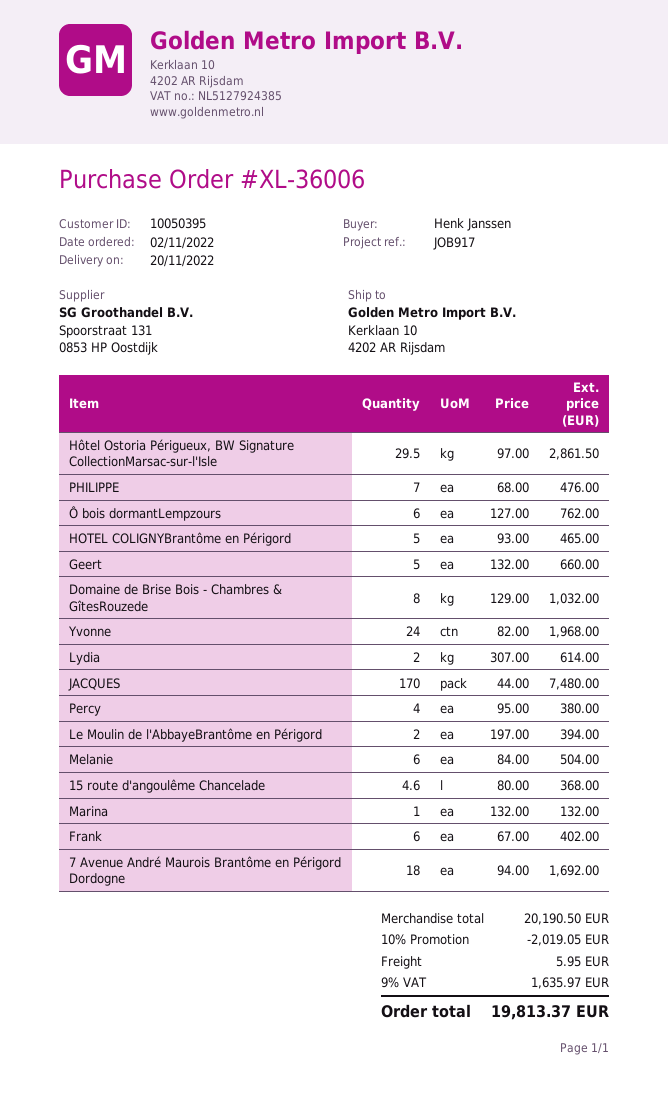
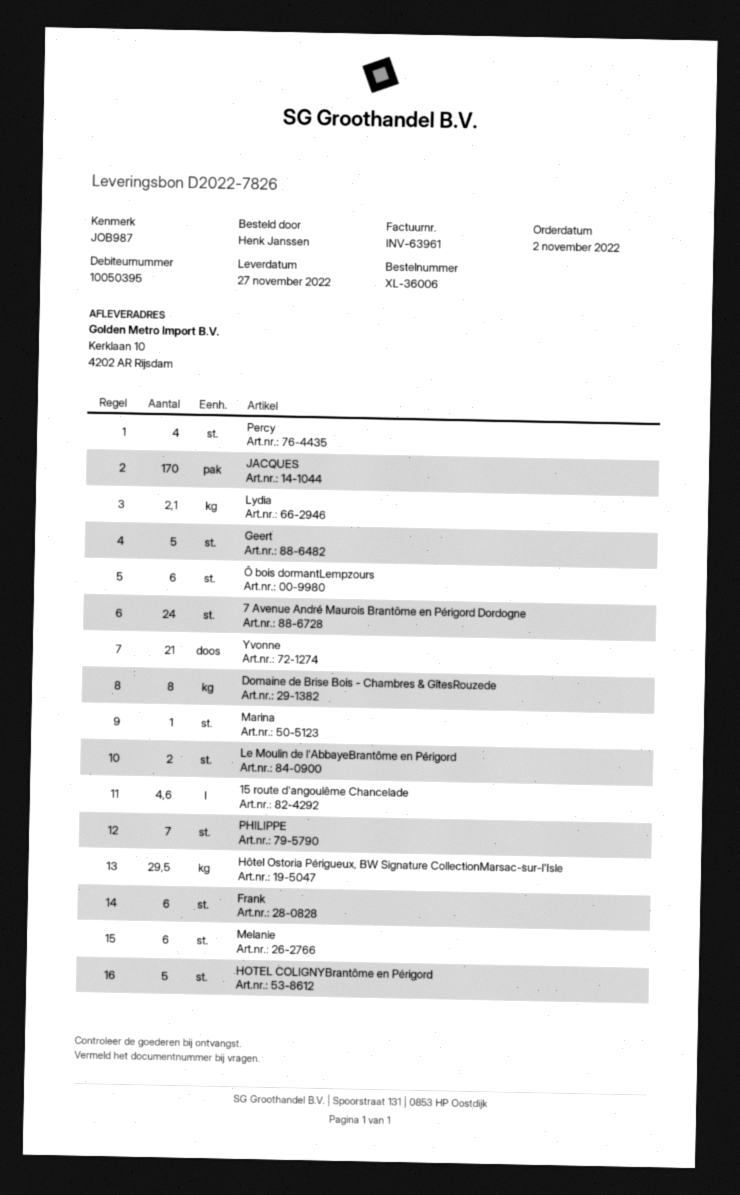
delivery date: 2022-11-20 -> 2022-11-27
reference: JOB917 -> JOB987
Yvonne: 24 -> 21
Lydia: 2 -> 2.1
7 Avenue André Maurois Brantôme en Périgord Dordogne: 18 -> 24

